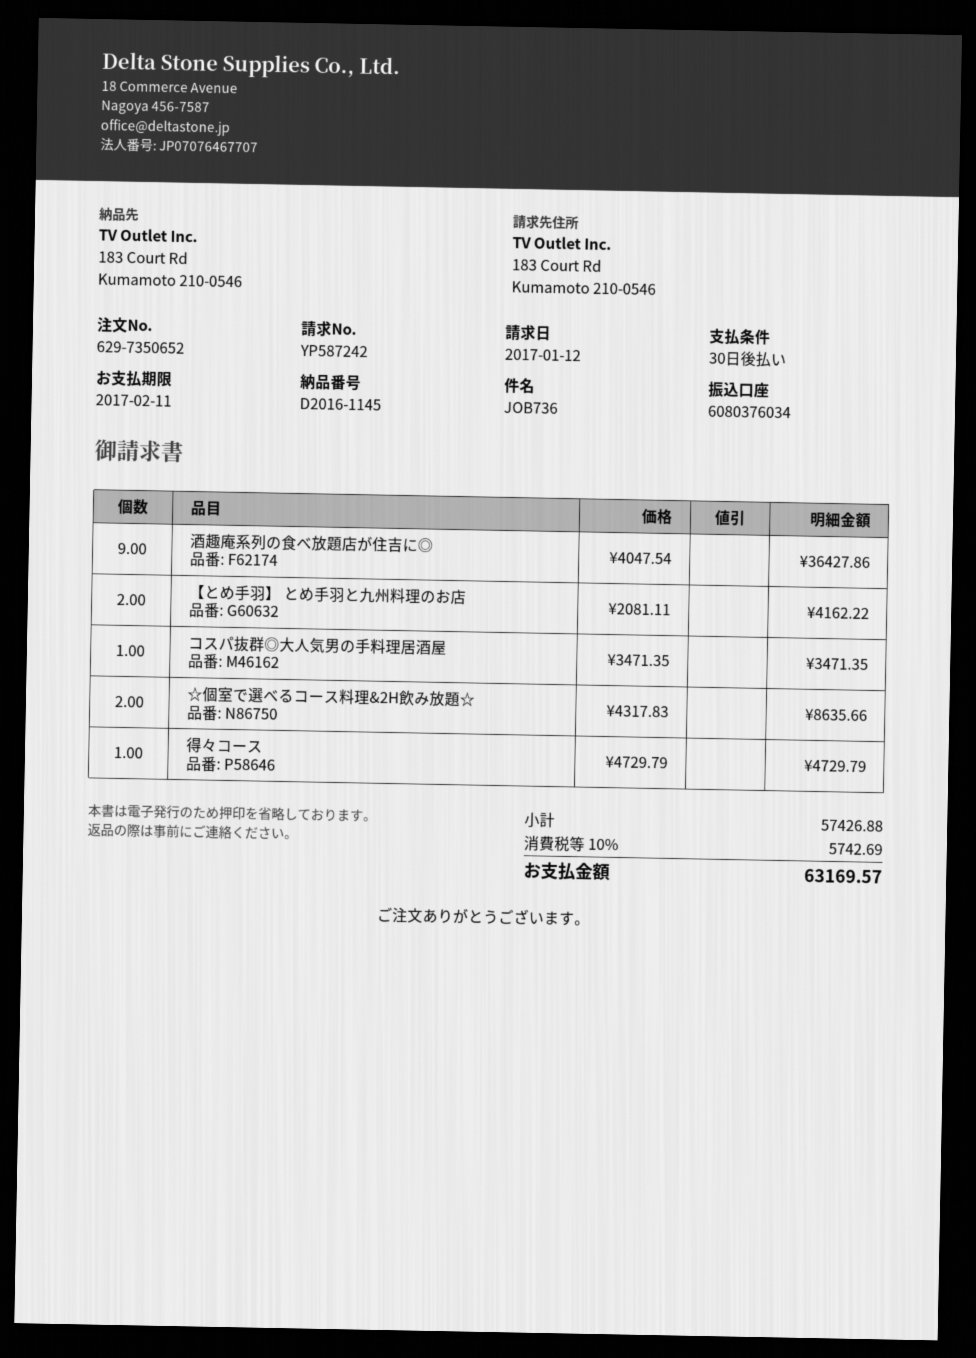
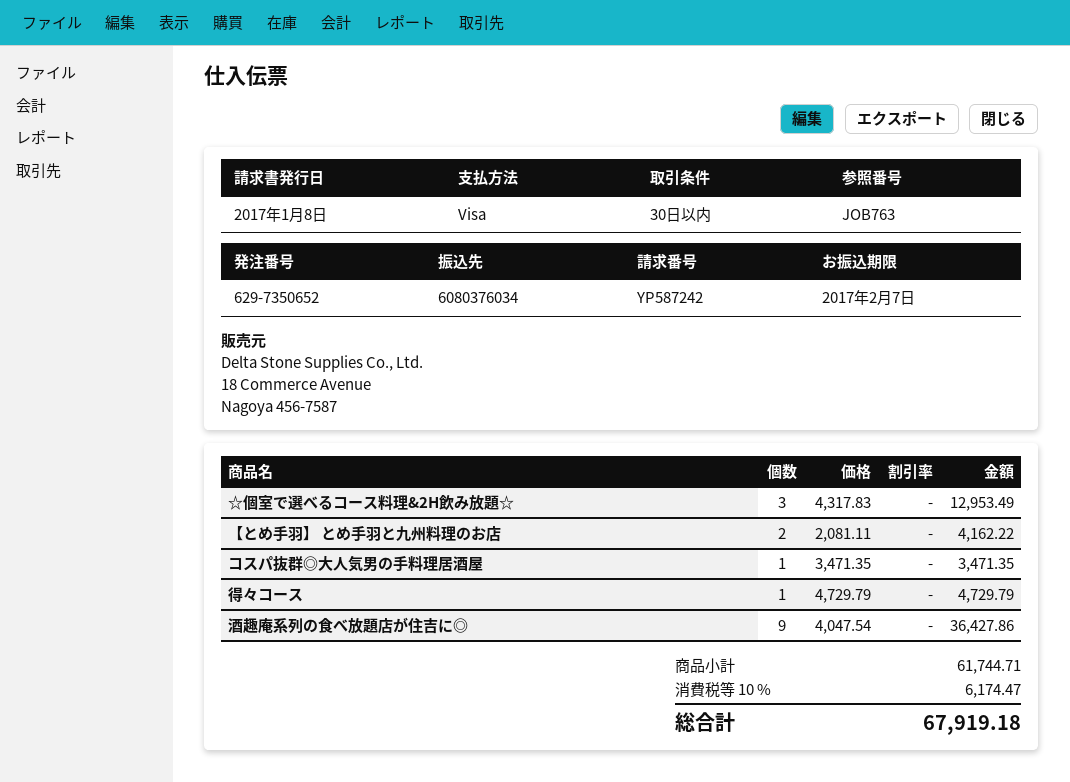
invoice date: 2017-01-12 -> 2017-01-08
due date: 2017-02-11 -> 2017-02-07
reference: JOB736 -> JOB763
☆個室で選べるコース料理&2H飲み放題☆: 2 x 4317.83 = 8635.66 -> 3 x 4317.83 = 12953.49
subtotal: 57426.88 -> 61744.71
tax: 10% = 5742.69 -> 10% = 6174.47
total: 63169.57 -> 67919.18

